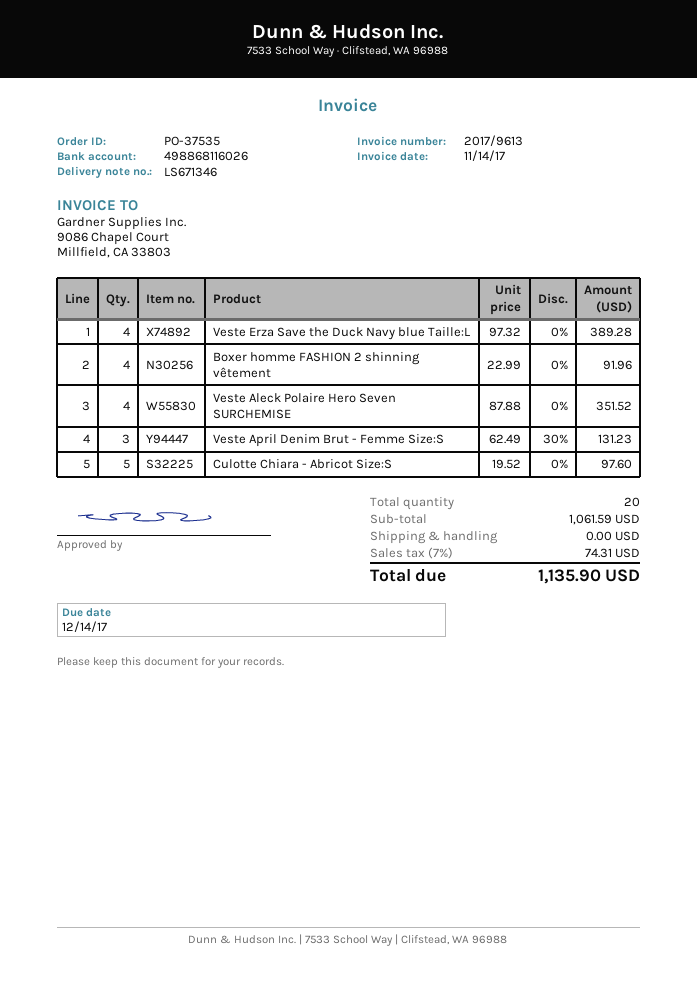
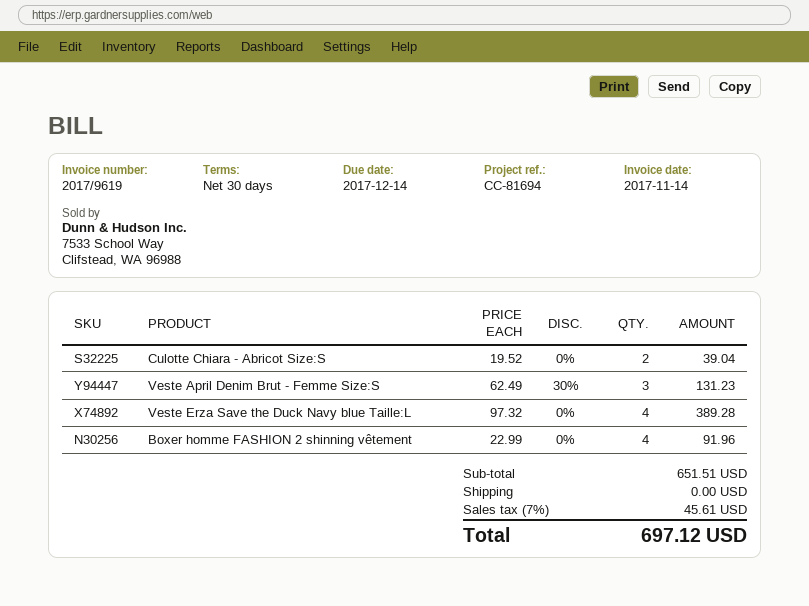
invoice number: 2017/9613 -> 2017/9619
Veste Aleck Polaire Hero Seven SURCHEMISE: 4 x 87.88 = 351.52 -> none
Culotte Chiara - Abricot Size:S: 5 x 19.52 = 97.60 -> 2 x 19.52 = 39.04
subtotal: 1061.59 -> 651.51
tax: 7% = 74.31 -> 7% = 45.61
total: 1135.90 -> 697.12

